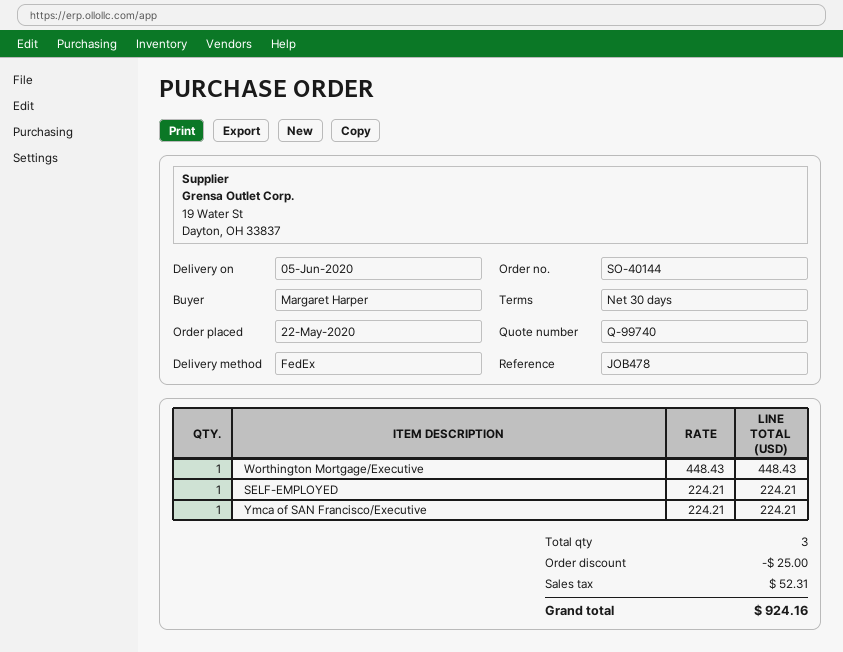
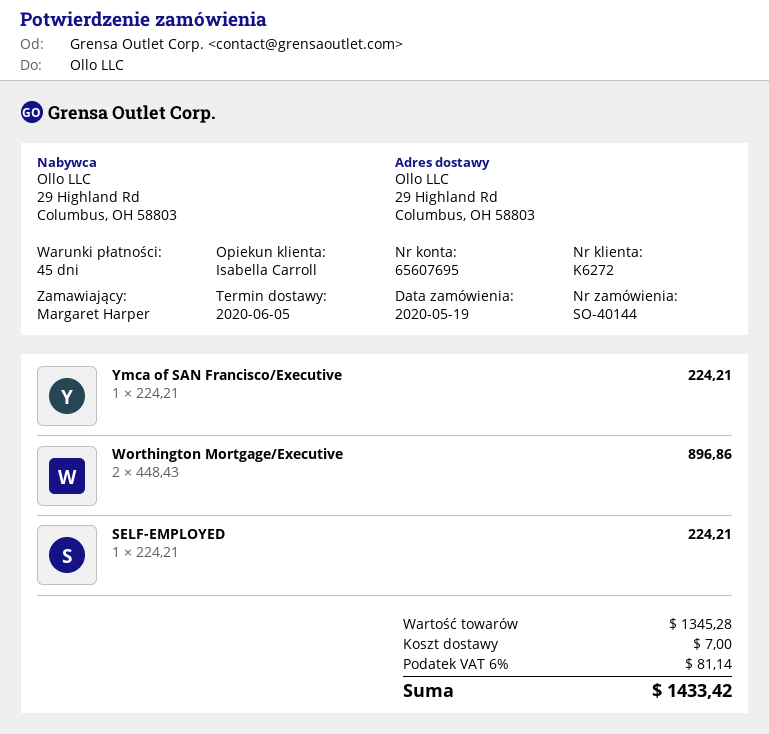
order date: 2020-05-22 -> 2020-05-19
payment terms: 30 days -> 45 days
Worthington Mortgage/Executive: 1 x 448.43 = 448.43 -> 2 x 448.43 = 896.86
discount: 25.00 -> none
shipping: none -> 7.00
tax: 52.31 -> 81.14
total: 924.16 -> 1433.42

